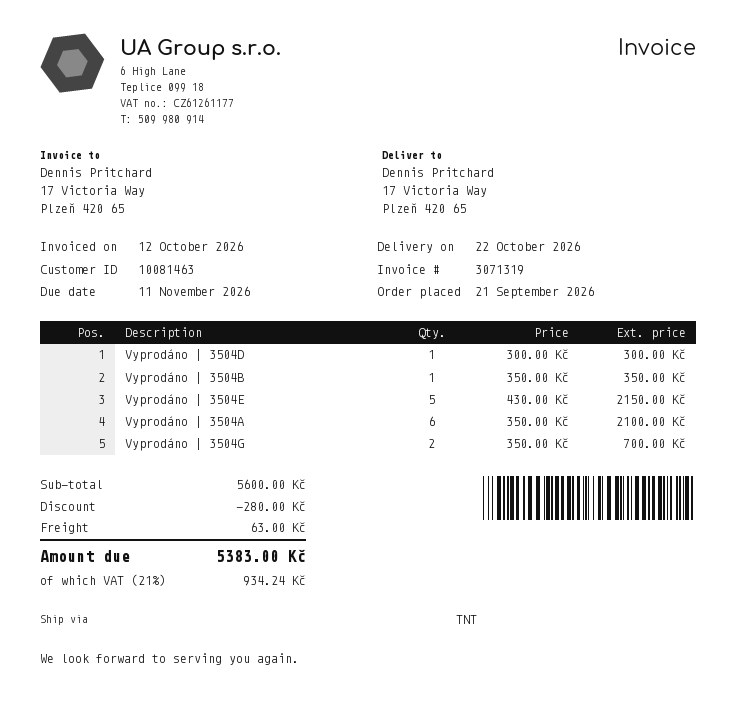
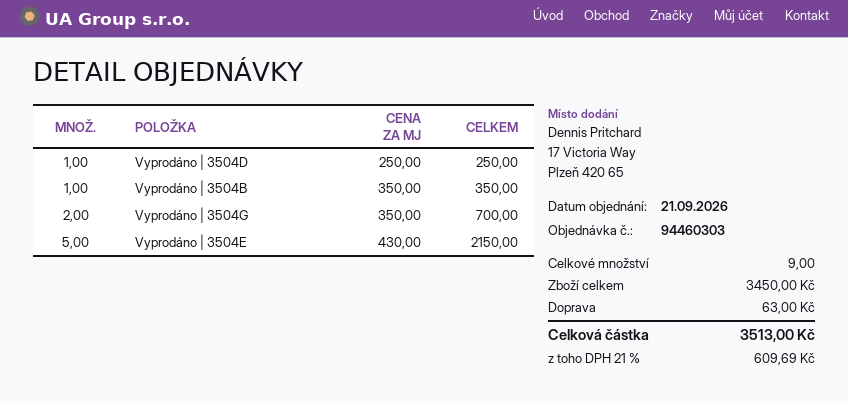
Vyprodáno | 3504D: 1 x 300.00 = 300.00 -> 1 x 250.00 = 250.00
Vyprodáno | 3504A: 6 x 350.00 = 2100.00 -> none
subtotal: 5600.00 -> 3450.00
discount: 280.00 -> none
tax: 21% = 934.24 -> 21% = 609.69
total: 5383.00 -> 3513.00

